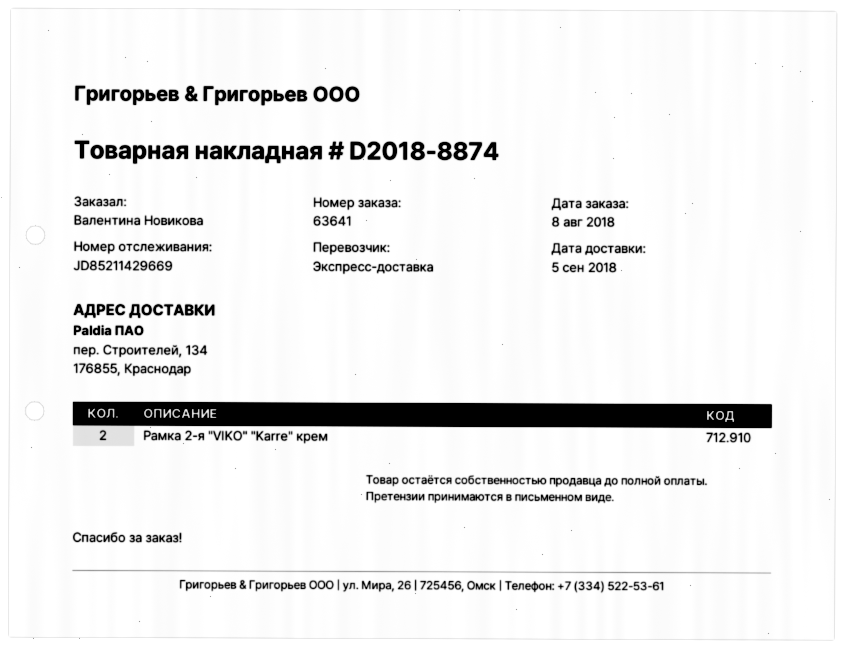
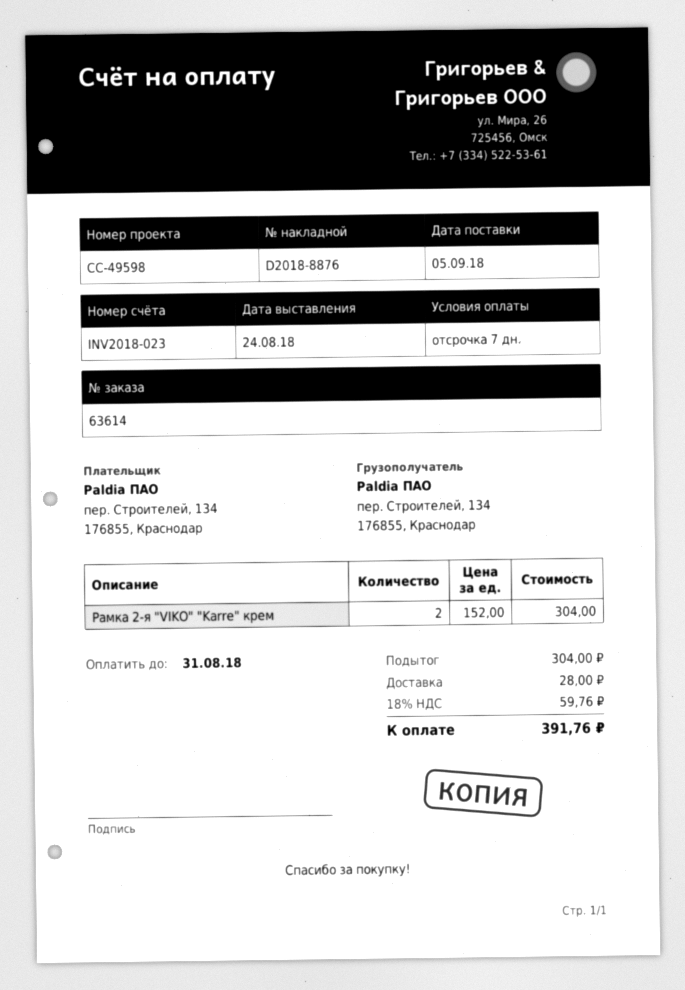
order number: 63641 -> 63614
delivery note number: D2018-8874 -> D2018-8876

